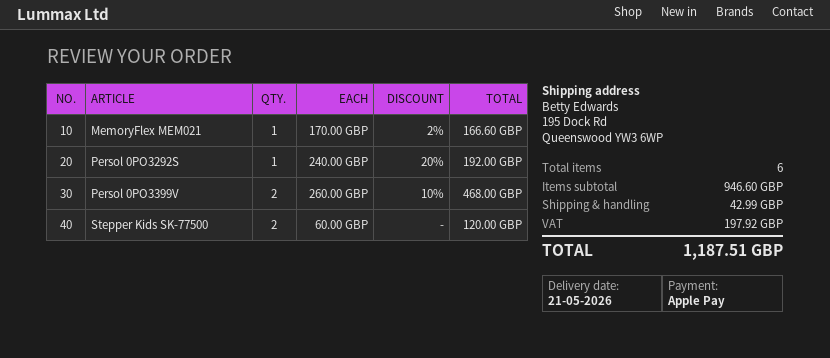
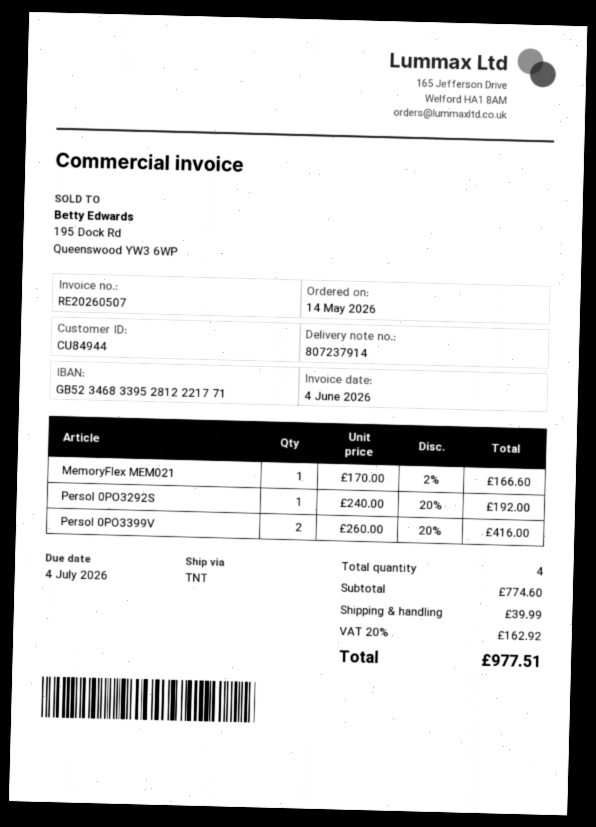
Persol 0PO3399V: 2 x 260.00 - 10% = 468.00 -> 2 x 260.00 - 20% = 416.00
Stepper Kids SK-77500: 2 x 60.00 = 120.00 -> none
total quantity: 6 -> 4
subtotal: 946.60 -> 774.60
shipping: 42.99 -> 39.99
tax: 197.92 -> 162.92
total: 1187.51 -> 977.51

